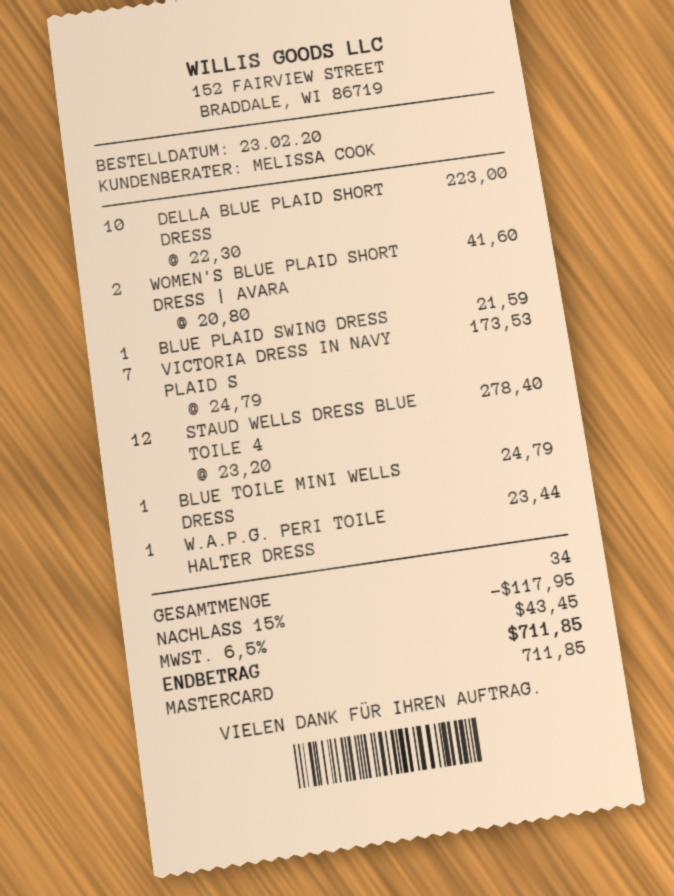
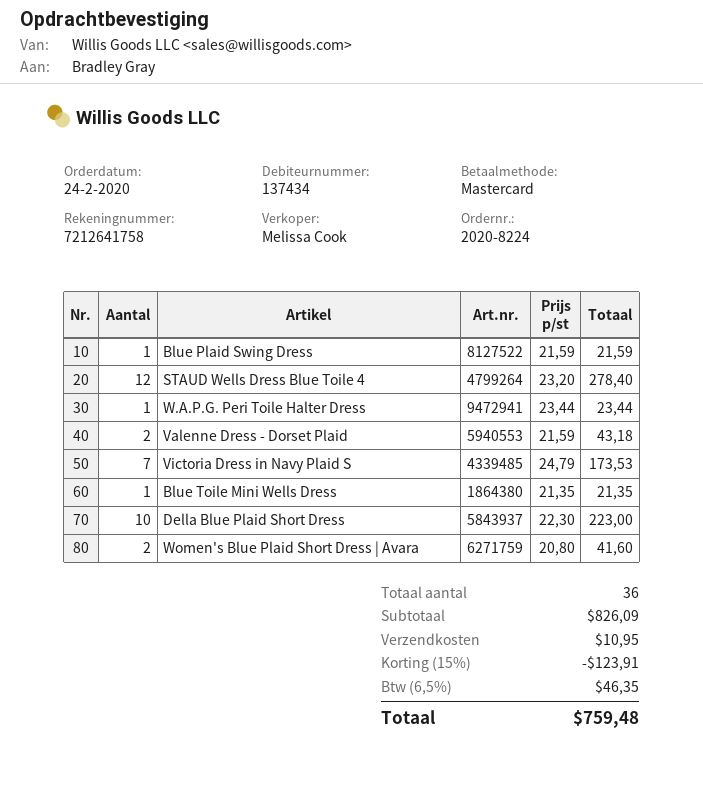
order date: 2020-02-23 -> 2020-02-24
BLUE TOILE MINI WELLS DRESS: 1 x 24.79 = 24.79 -> 1 x 21.35 = 21.35
Valenne Dress - Dorset Plaid: none -> 2 x 21.59 = 43.18
total quantity: 34 -> 36
discount: 15% = 117.95 -> 15% = 123.91
shipping: none -> 10.95
tax: 6.5% = 43.45 -> 6.5% = 46.35
total: 711.85 -> 759.48

